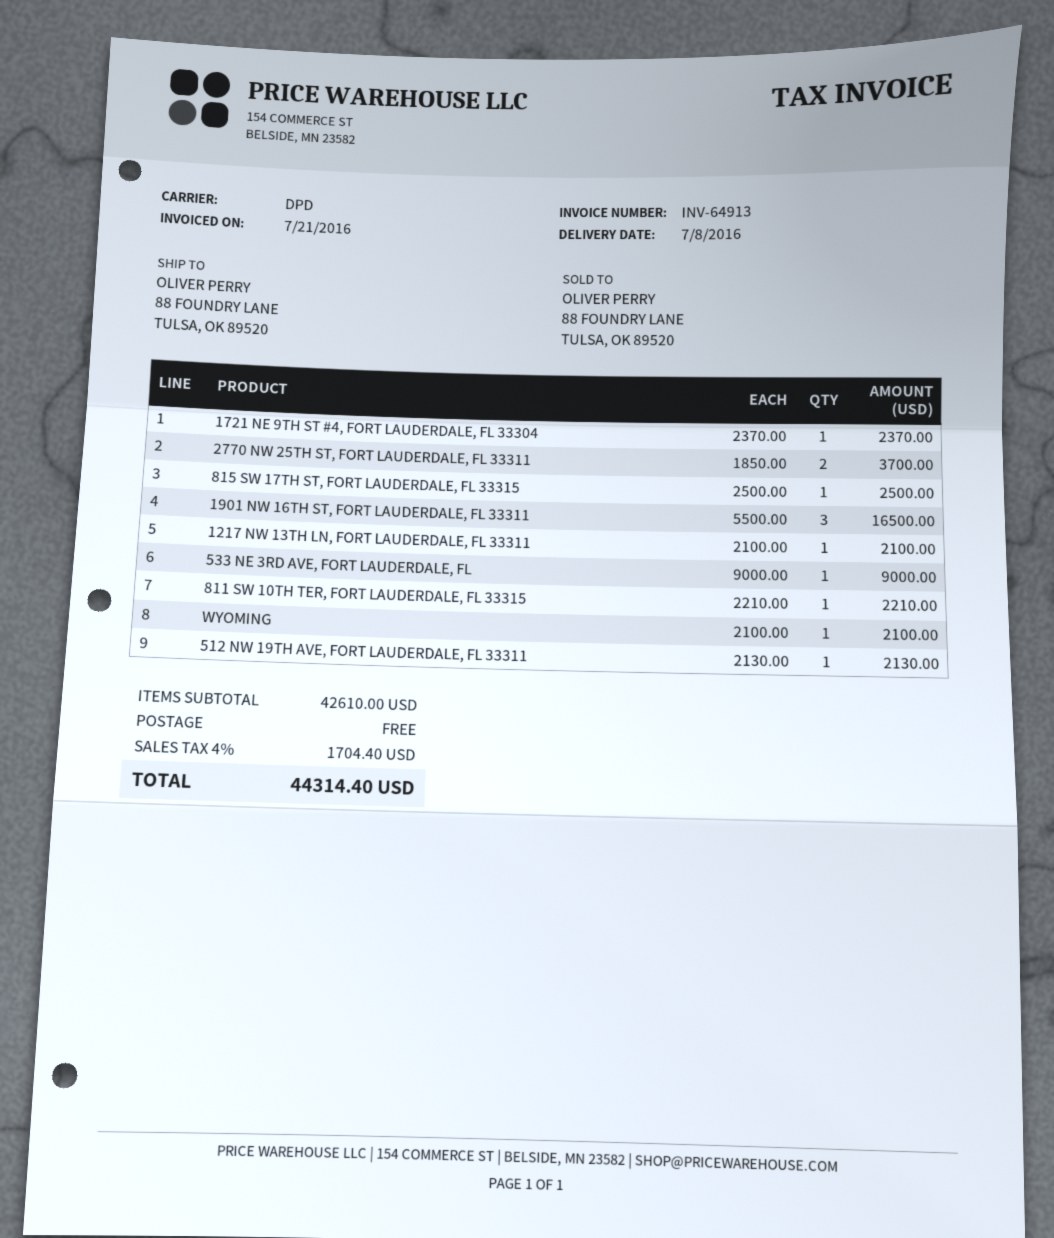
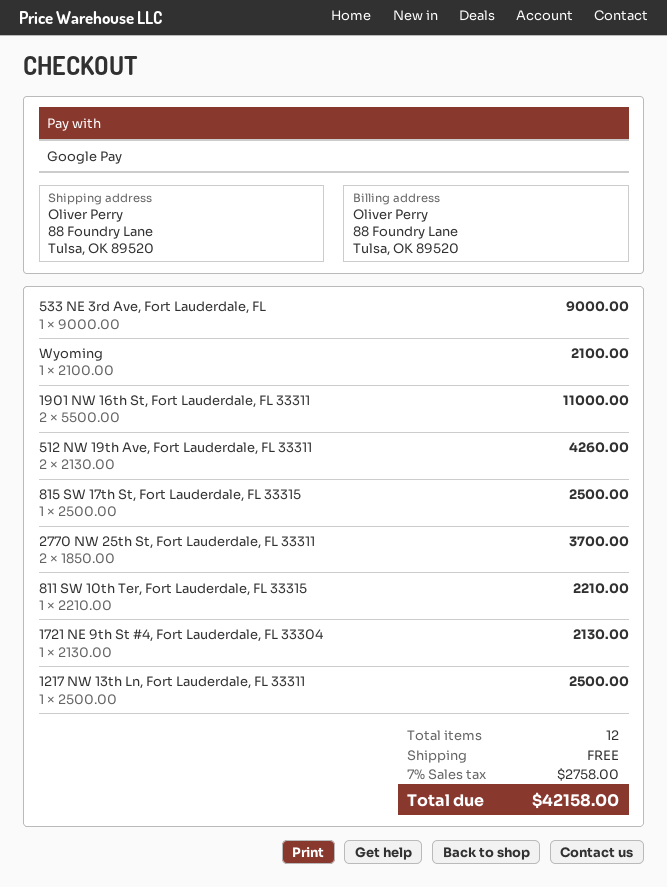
1721 NE 9TH ST #4, FORT LAUDERDALE, FL 33304: 1 x 2370.00 = 2370.00 -> 1 x 2130.00 = 2130.00
1901 NW 16TH ST, FORT LAUDERDALE, FL 33311: 3 x 5500.00 = 16500.00 -> 2 x 5500.00 = 11000.00
1217 NW 13TH LN, FORT LAUDERDALE, FL 33311: 1 x 2100.00 = 2100.00 -> 1 x 2500.00 = 2500.00
512 NW 19TH AVE, FORT LAUDERDALE, FL 33311: 1 x 2130.00 = 2130.00 -> 2 x 2130.00 = 4260.00
tax: 4% = 1704.40 -> 7% = 2758.00
total: 44314.40 -> 42158.00

